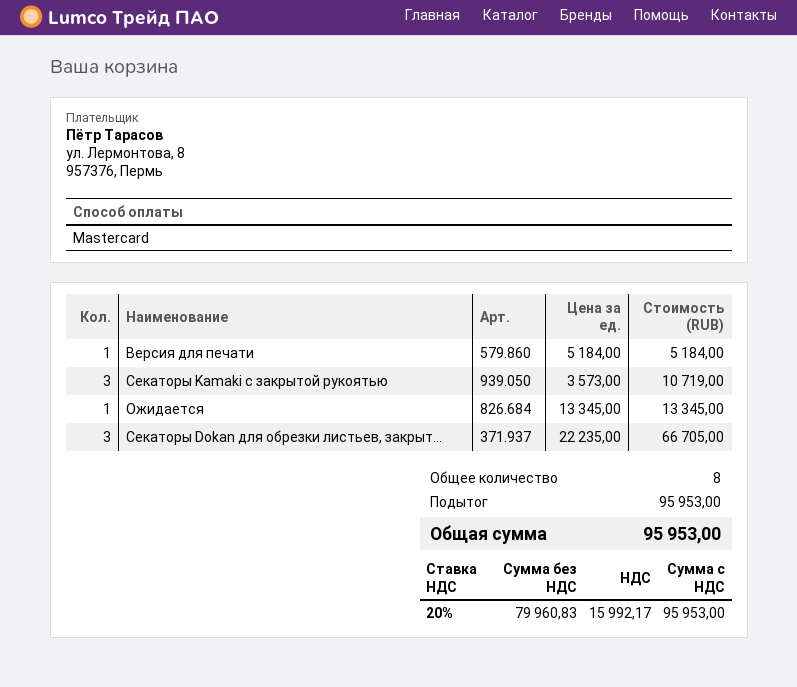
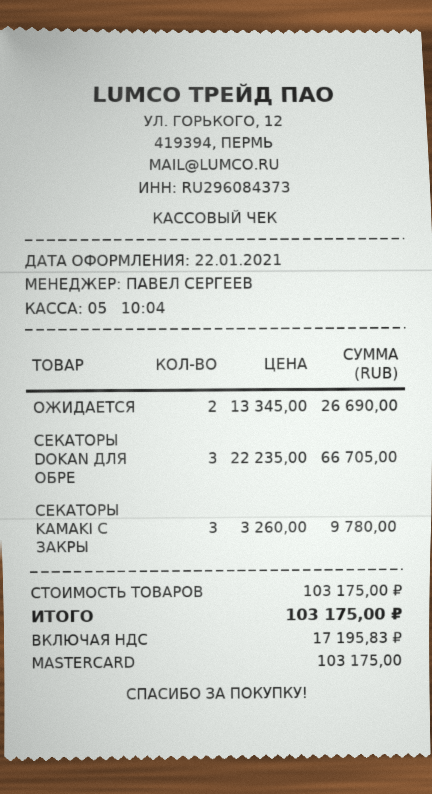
Версия для печати: 1 x 5184.00 = 5184.00 -> none
Секаторы Kamaki c закрытой рукоятью: 3 x 3573.00 = 10719.00 -> 3 x 3260.00 = 9780.00
Ожидается: 1 x 13345.00 = 13345.00 -> 2 x 13345.00 = 26690.00
subtotal: 95953.00 -> 103175.00
tax: 15992.17 -> 17195.83
total: 95953.00 -> 103175.00

